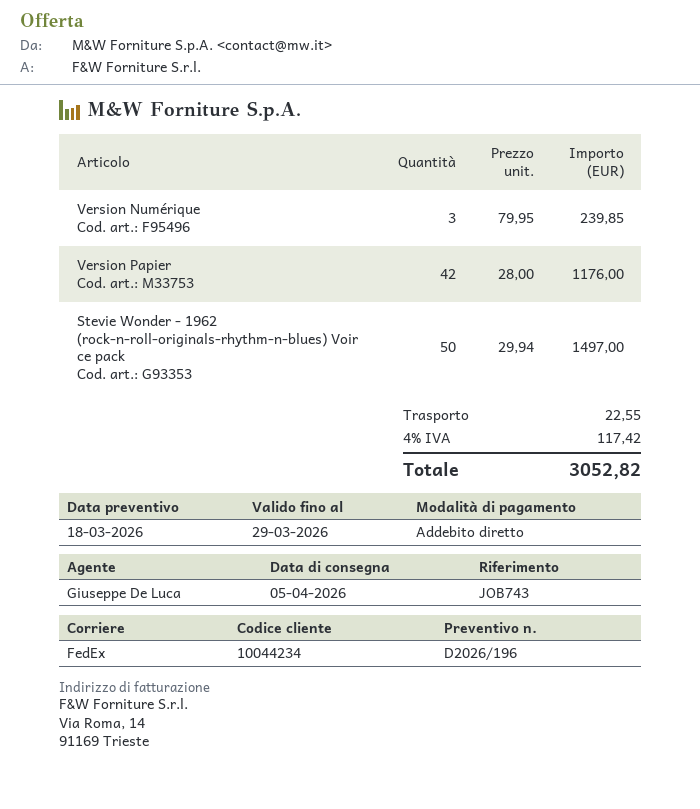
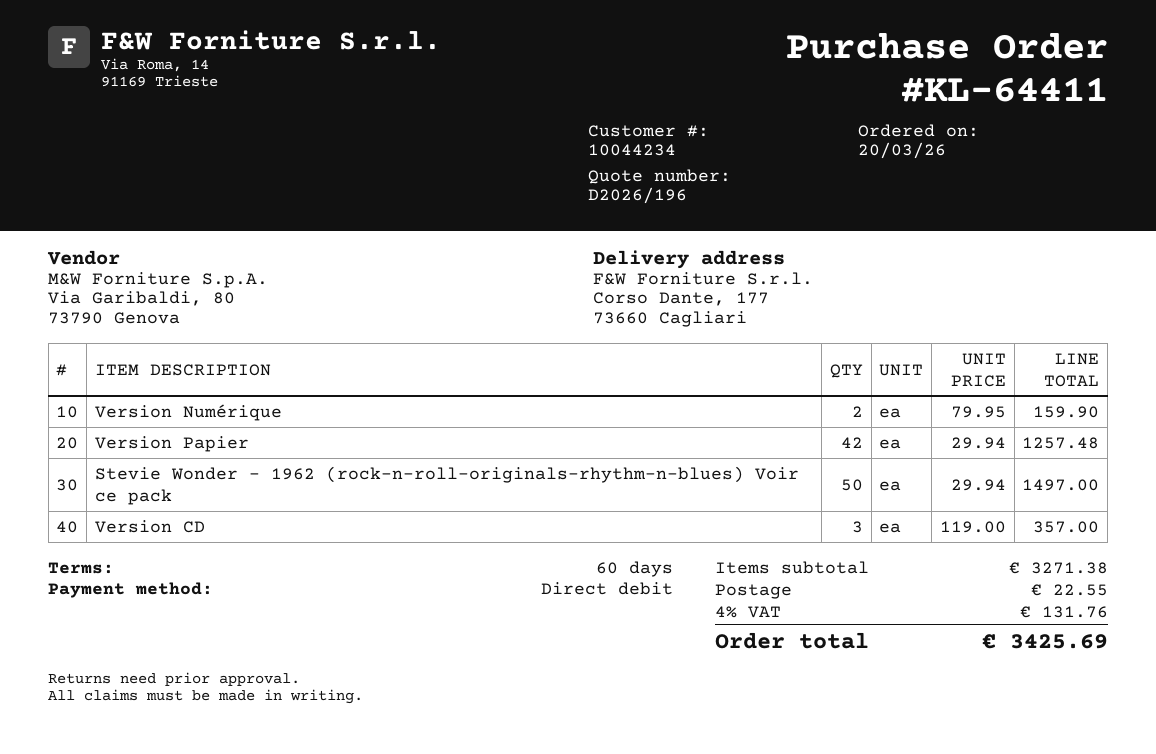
Version Numérique: 3 x 79.95 = 239.85 -> 2 x 79.95 = 159.90
Version Papier: 42 x 28.00 = 1176.00 -> 42 x 29.94 = 1257.48
Version CD: none -> 3 x 119.00 = 357.00
tax: 4% = 117.42 -> 4% = 131.76
total: 3052.82 -> 3425.69

